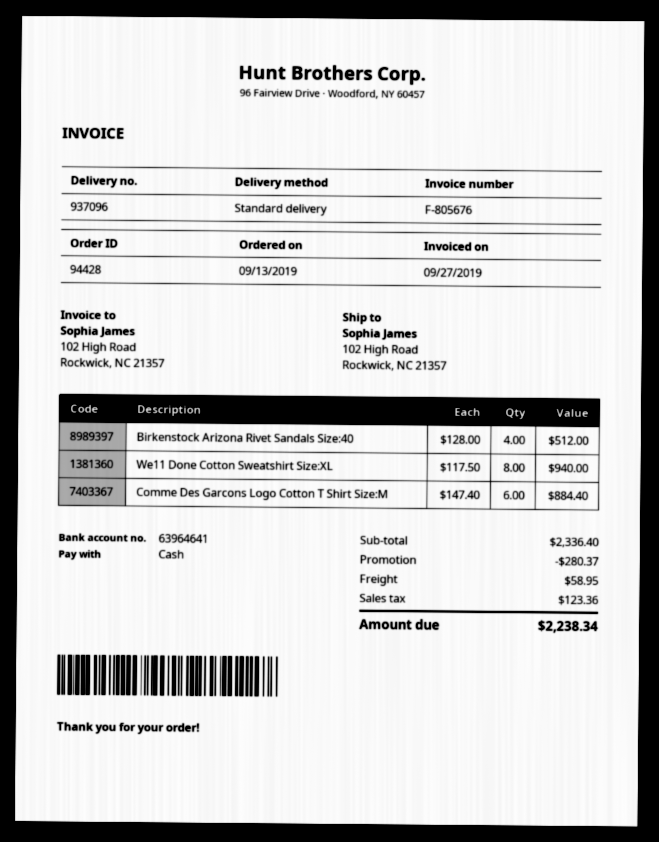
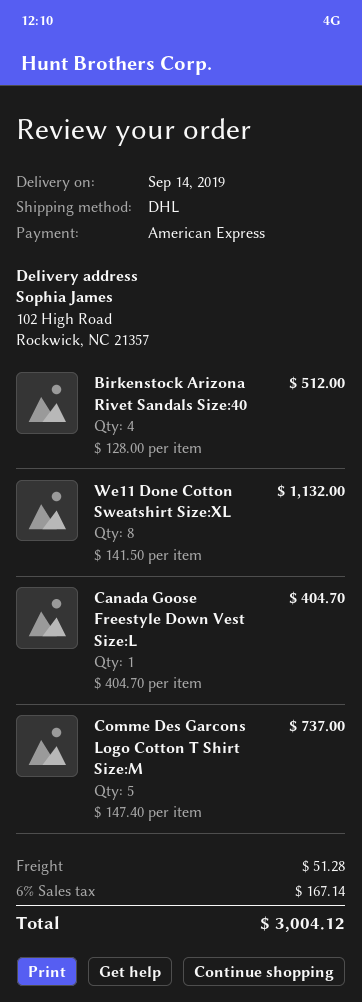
payment method: cash -> American Express
shipping method: standard -> DHL
We11 Done Cotton Sweatshirt Size:XL: 8 x 117.50 = 940.00 -> 8 x 141.50 = 1132.00
Comme Des Garcons Logo Cotton T Shirt Size:M: 6 x 147.40 = 884.40 -> 5 x 147.40 = 737.00
Canada Goose Freestyle Down Vest Size:L: none -> 1 x 404.70 = 404.70
discount: 280.37 -> none
shipping: 58.95 -> 51.28
tax: 123.36 -> 167.14
total: 2238.34 -> 3004.12

